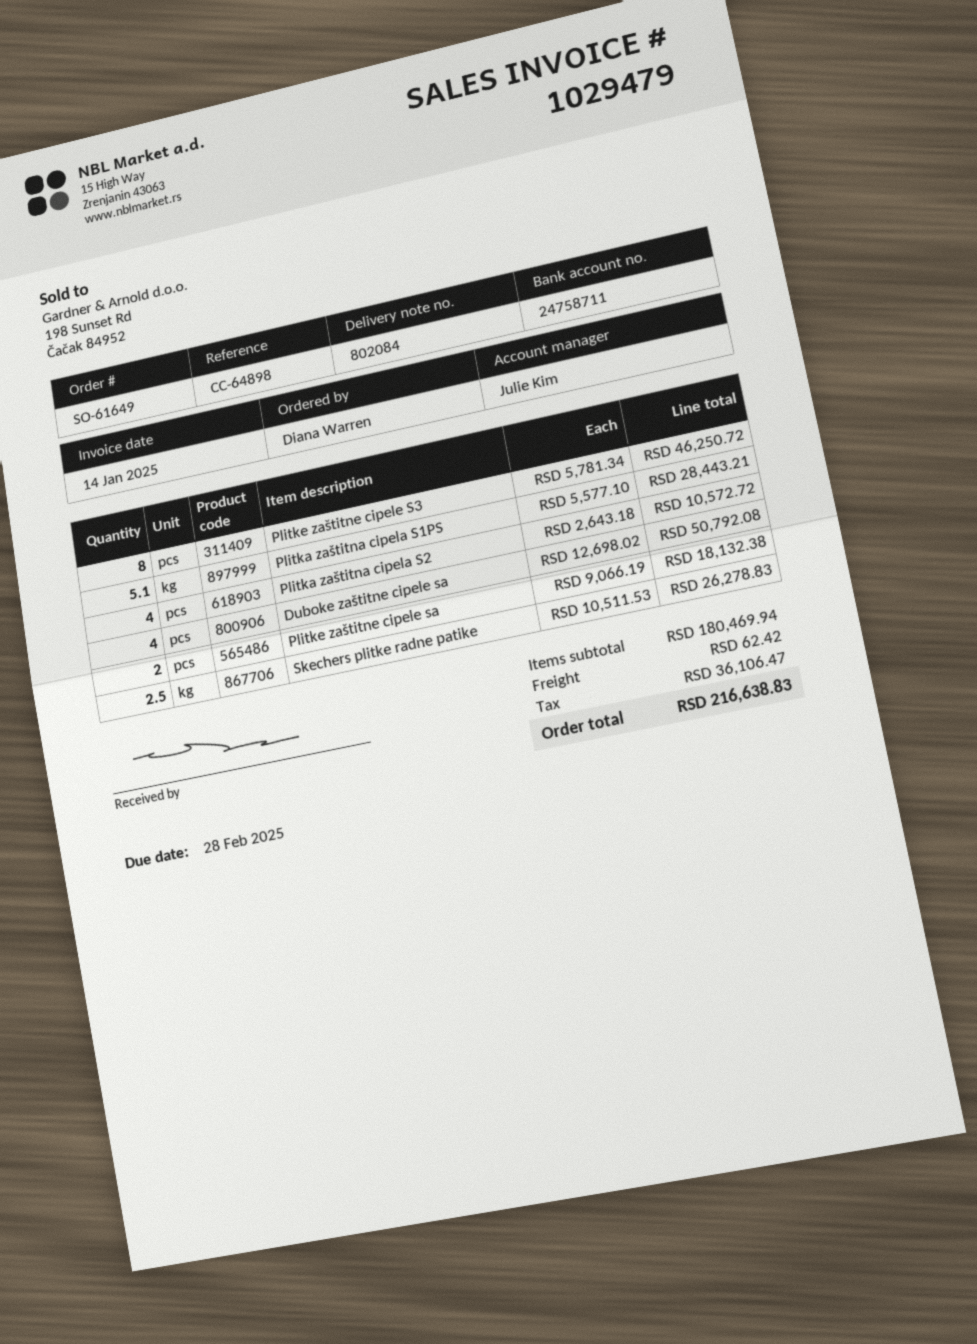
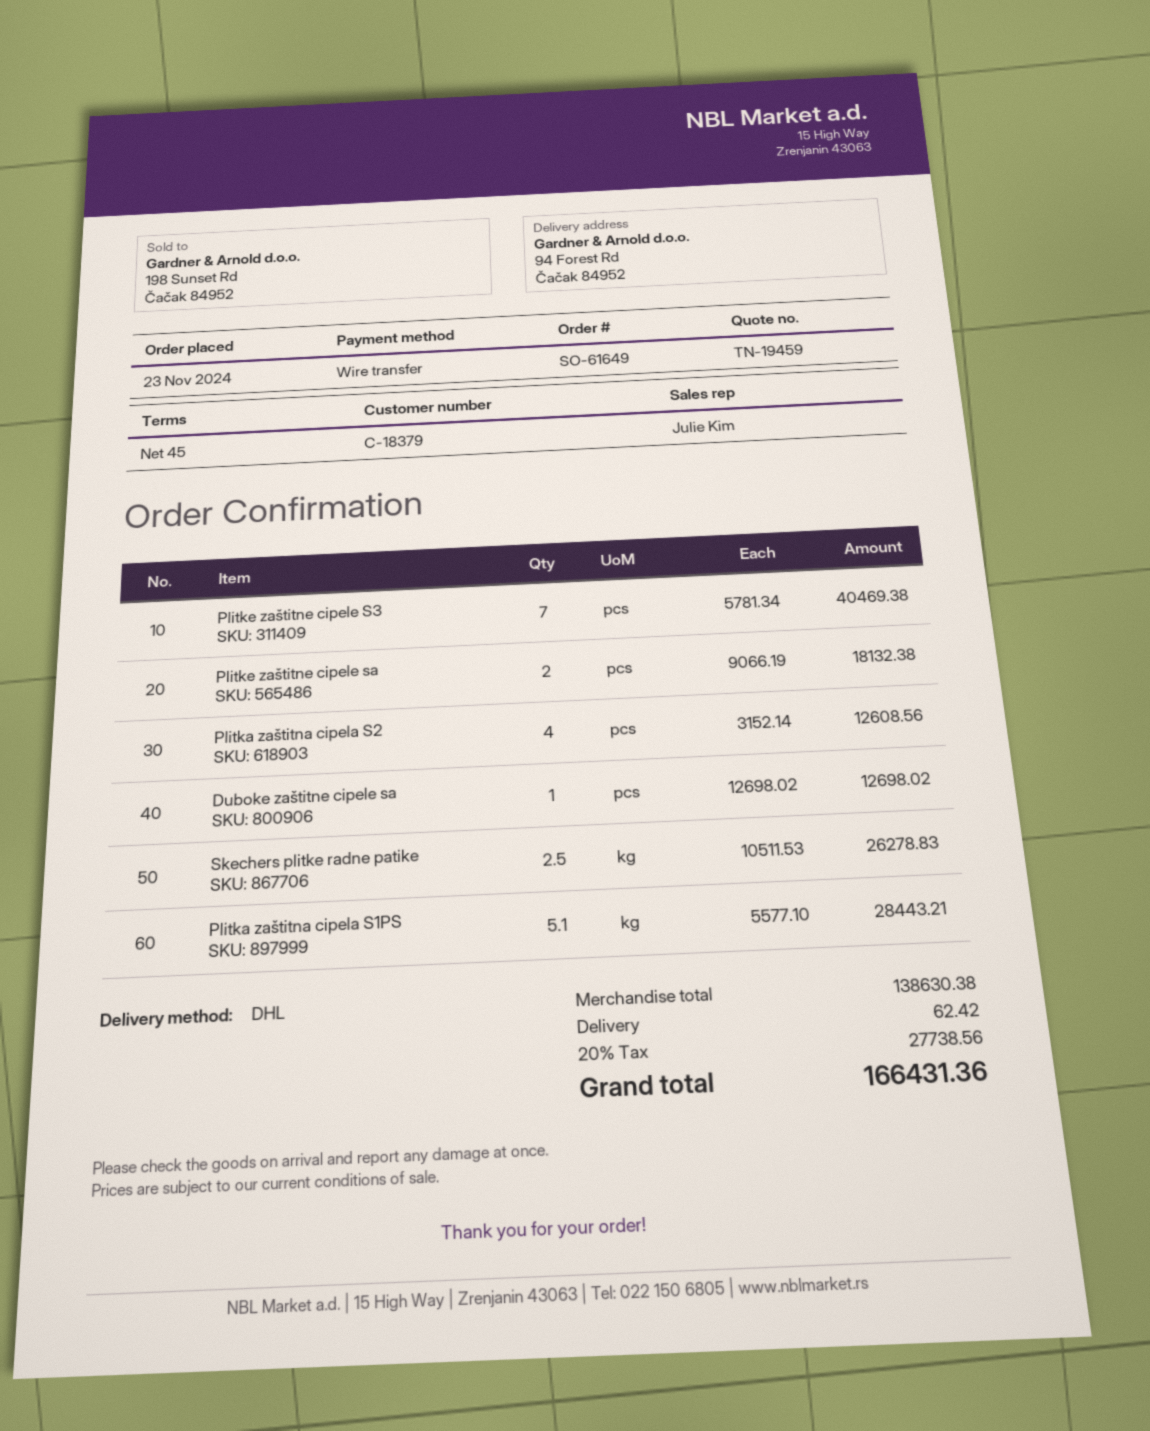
Plitke zaštitne cipele S3: 8 x 5781.34 = 46250.72 -> 7 x 5781.34 = 40469.38
Plitka zaštitna cipela S2: 4 x 2643.18 = 10572.72 -> 4 x 3152.14 = 12608.56
Duboke zaštitne cipele sa: 4 x 12698.02 = 50792.08 -> 1 x 12698.02 = 12698.02
subtotal: 180469.94 -> 138630.38
tax: 36106.47 -> 27738.56
total: 216638.83 -> 166431.36

